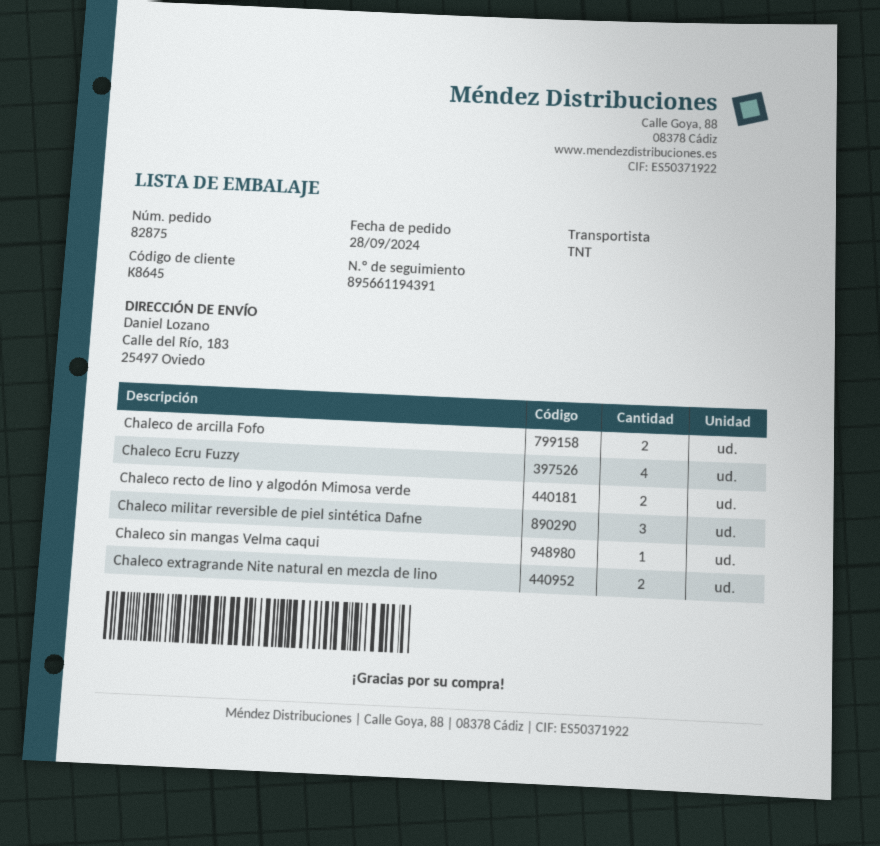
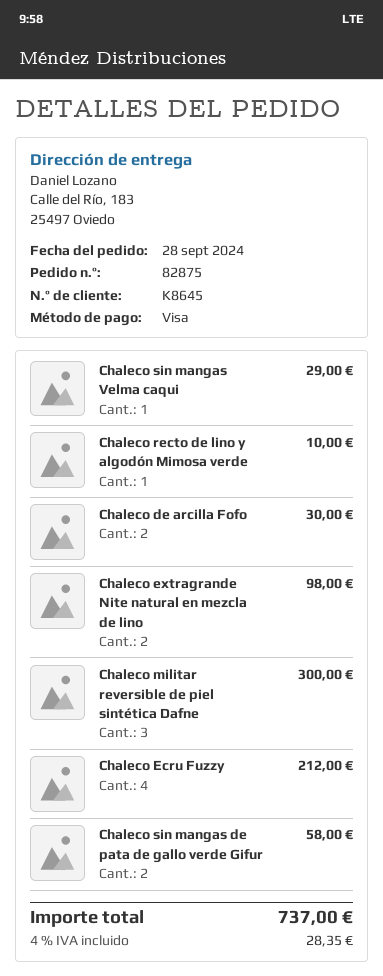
Chaleco recto de lino y algodón Mimosa verde: 2 -> 1
Chaleco sin mangas de pata de gallo verde Gifur: none -> 2

